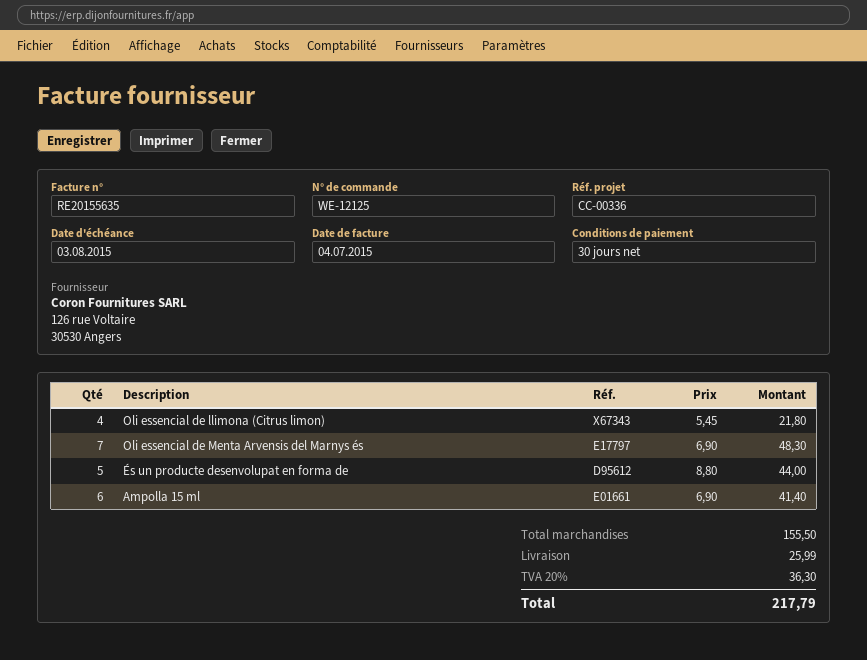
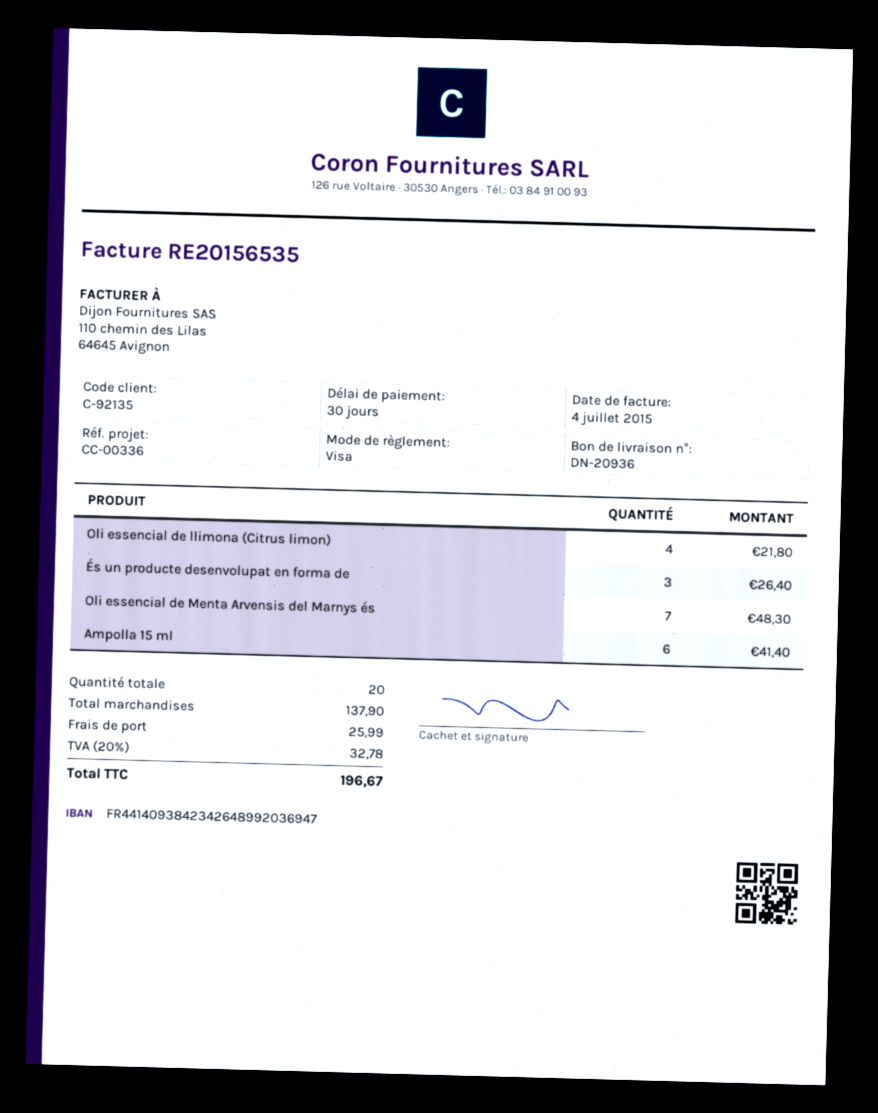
invoice number: RE20155635 -> RE20156535
És un producte desenvolupat en forma de: 5 for 44.00 -> 3 for 26.40
subtotal: 155.50 -> 137.90
tax: 20% = 36.30 -> 20% = 32.78
total: 217.79 -> 196.67

